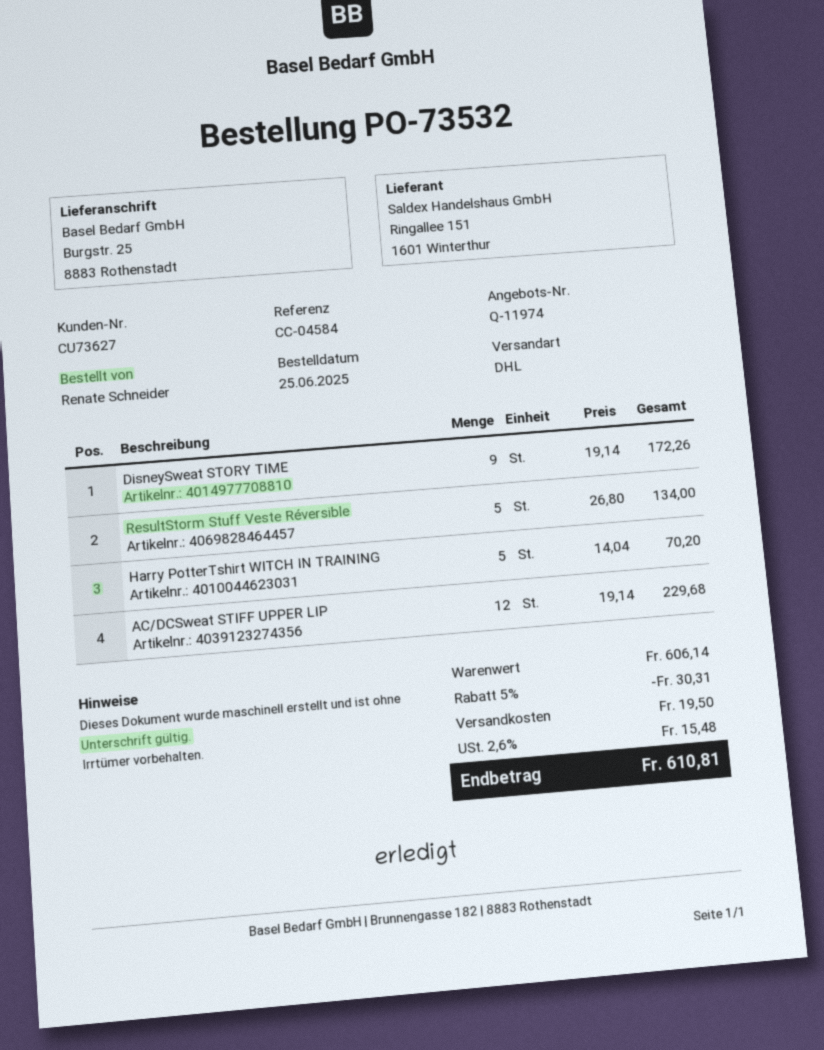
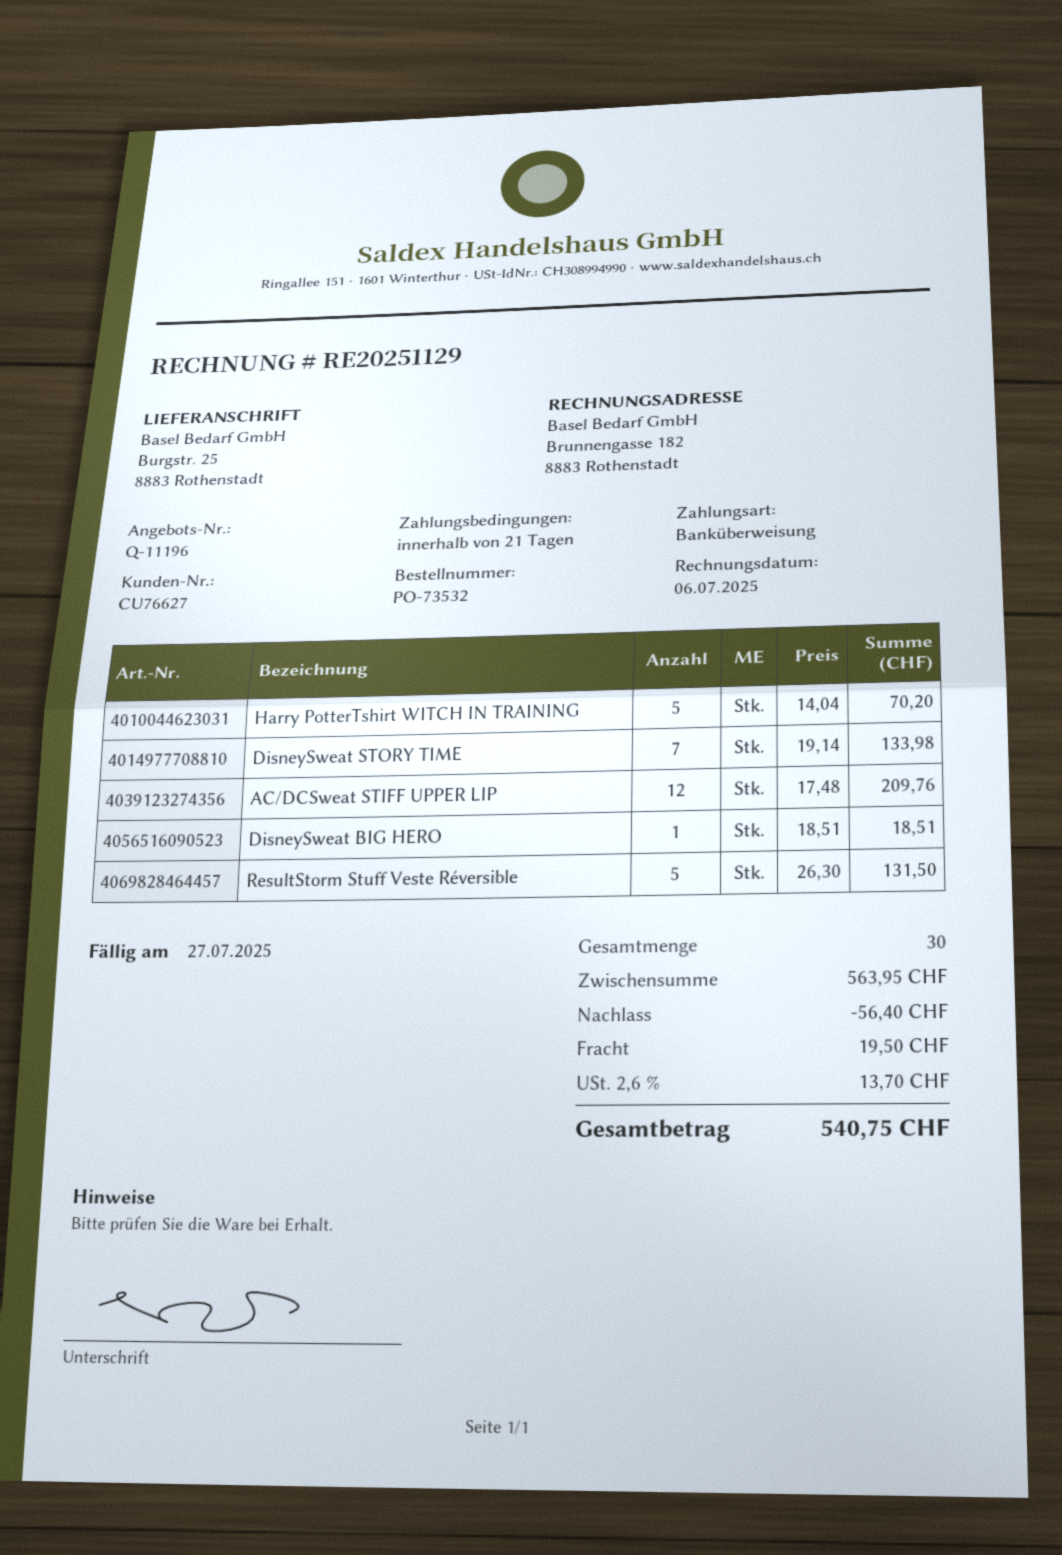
quote number: Q-11974 -> Q-11196
customer number: CU73627 -> CU76627
DisneySweat STORY TIME: 9 x 19.14 = 172.26 -> 7 x 19.14 = 133.98
ResultStorm Stuff Veste Réversible: 5 x 26.80 = 134.00 -> 5 x 26.30 = 131.50
AC/DCSweat STIFF UPPER LIP: 12 x 19.14 = 229.68 -> 12 x 17.48 = 209.76
DisneySweat BIG HERO: none -> 1 x 18.51 = 18.51
subtotal: 606.14 -> 563.95
discount: 30.31 -> 56.40
tax: 2.6% = 15.48 -> 2.6% = 13.70
total: 610.81 -> 540.75

